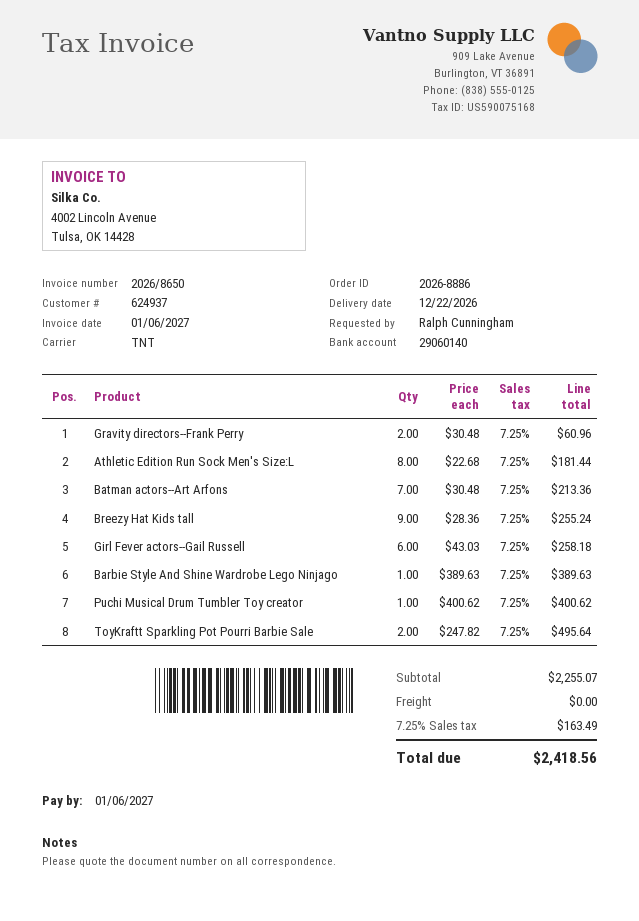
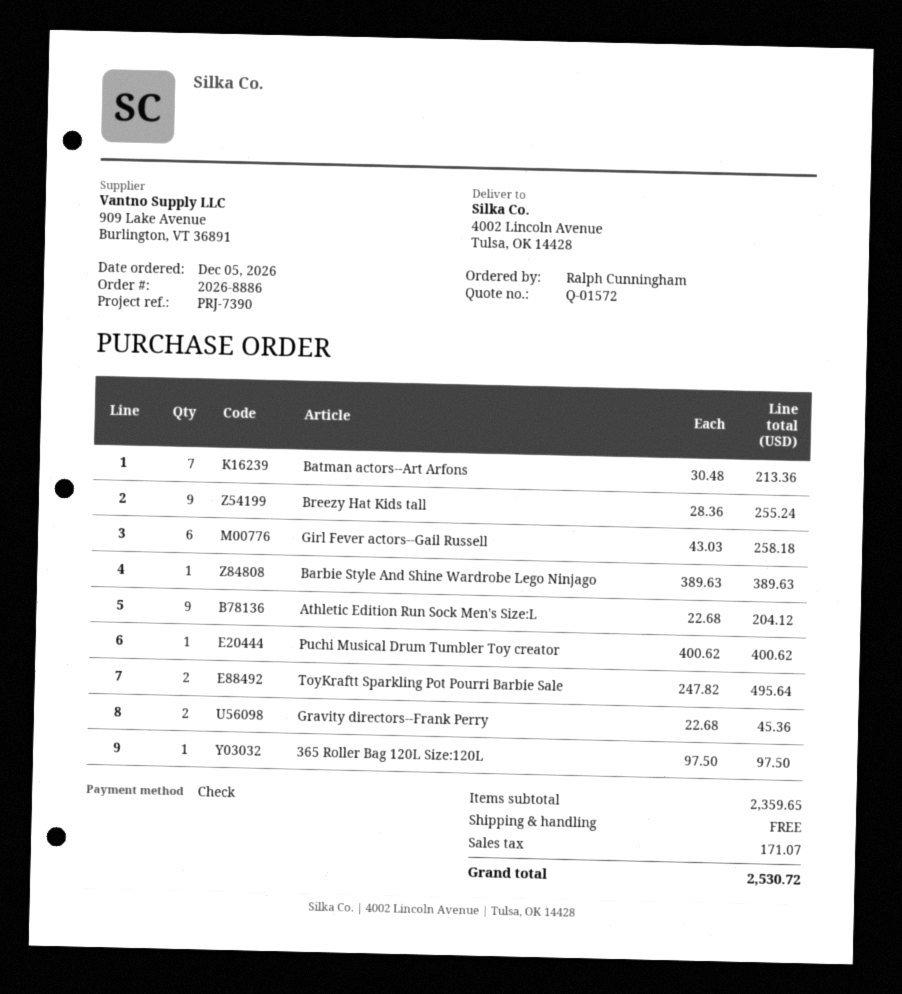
Gravity directors--Frank Perry: 2 x 30.48 = 60.96 -> 2 x 22.68 = 45.36
Athletic Edition Run Sock Men's Size:L: 8 x 22.68 = 181.44 -> 9 x 22.68 = 204.12
365 Roller Bag 120L Size:120L: none -> 1 x 97.50 = 97.50
subtotal: 2255.07 -> 2359.65
tax: 163.49 -> 171.07
total: 2418.56 -> 2530.72

